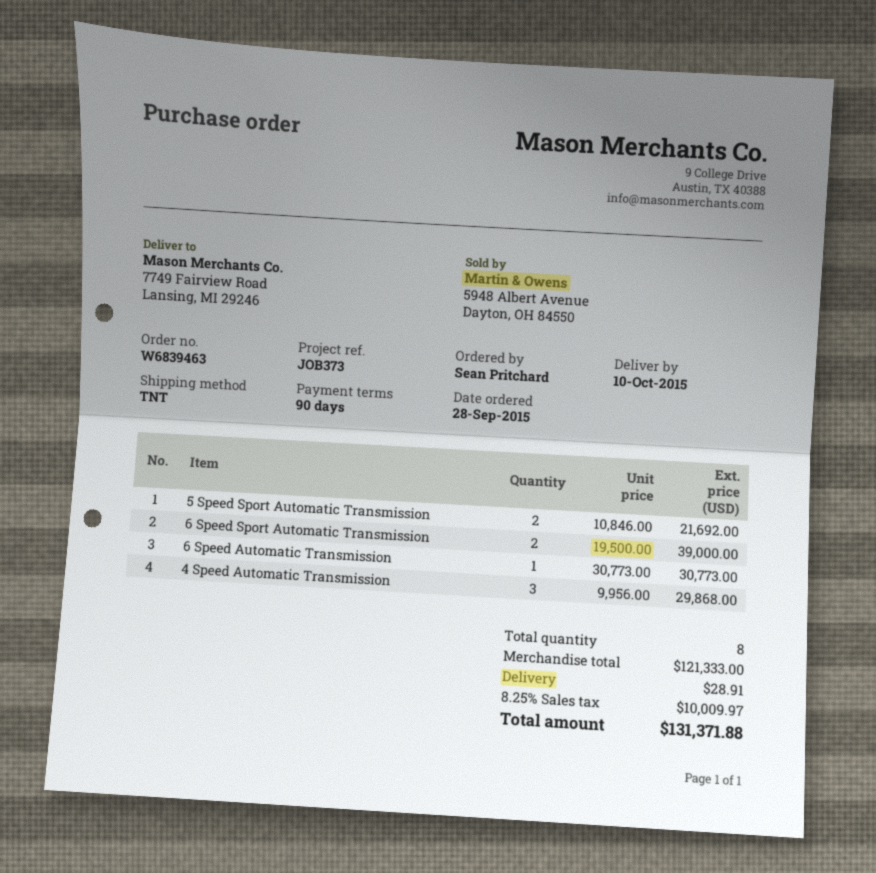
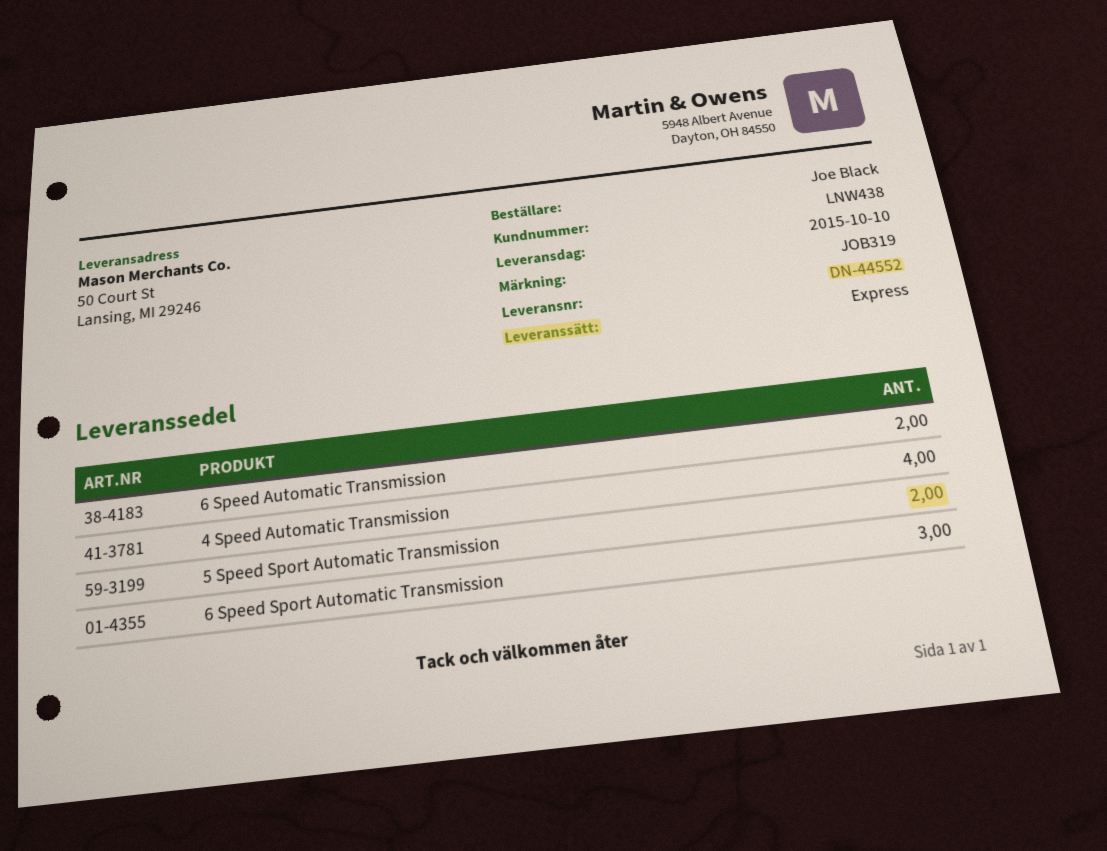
reference: JOB373 -> JOB319
ordered by: Sean Pritchard -> Joe Black
shipping method: TNT -> express
ship to: 7749 Fairview Road, Lansing, MI 29246 -> 50 Court St, Lansing, MI 29246
6 Speed Sport Automatic Transmission: 2 -> 3
6 Speed Automatic Transmission: 1 -> 2
4 Speed Automatic Transmission: 3 -> 4

